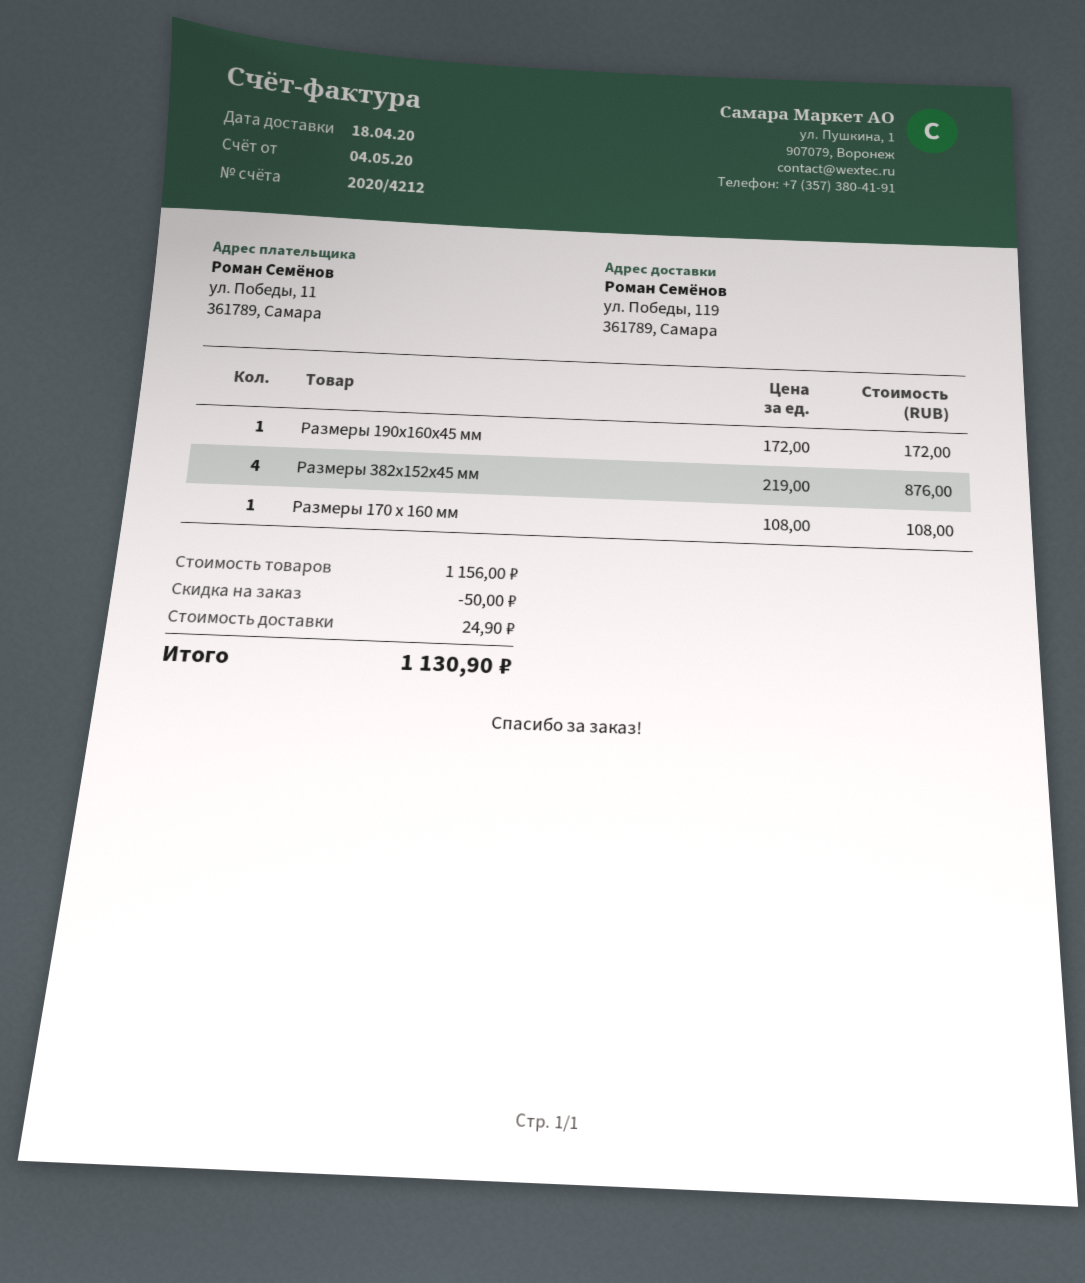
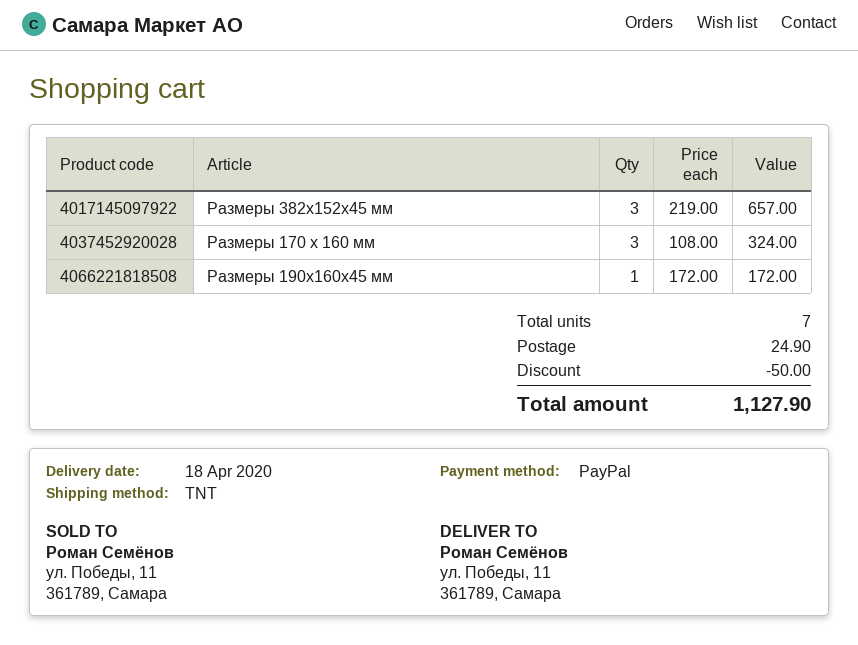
ship to: ул. Победы, 119, 361789, Самара -> ул. Победы, 11, 361789, Самара
Размеры 382х152х45 мм: 4 x 219.00 = 876.00 -> 3 x 219.00 = 657.00
Размеры 170 х 160 мм: 1 x 108.00 = 108.00 -> 3 x 108.00 = 324.00
total: 1130.90 -> 1127.90

